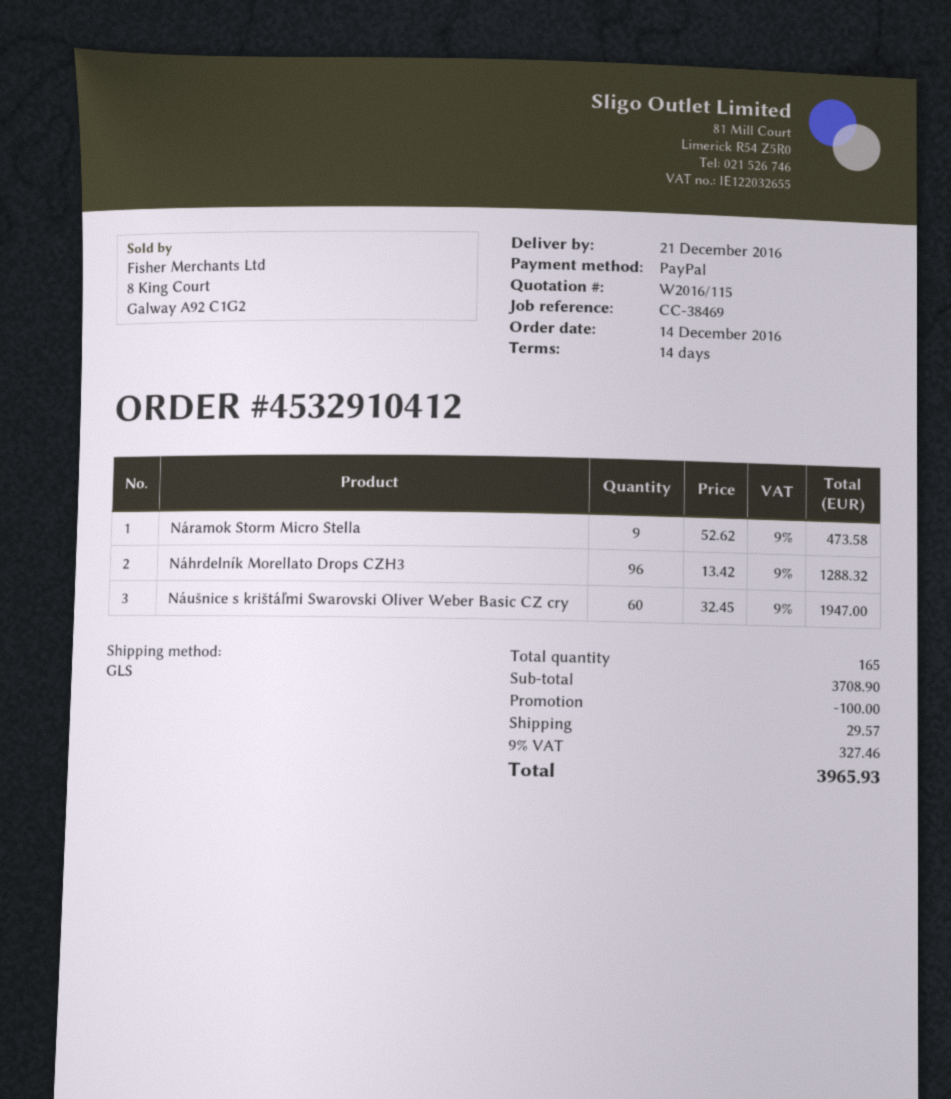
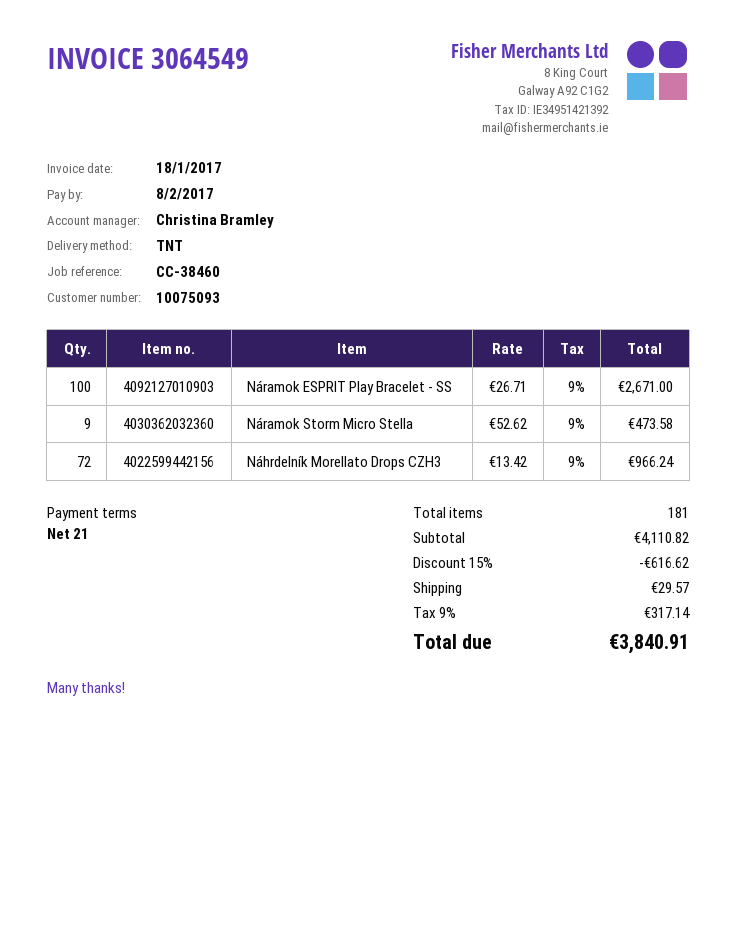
payment terms: 14 days -> 21 days
reference: CC-38469 -> CC-38460
shipping method: GLS -> TNT
Náhrdelník Morellato Drops CZH3: 96 x 13.42 = 1288.32 -> 72 x 13.42 = 966.24
Náušnice s krištáľmi Swarovski Oliver Weber Basic CZ cry: 60 x 32.45 = 1947.00 -> none
Náramok ESPRIT Play Bracelet - SS: none -> 100 x 26.71 = 2671.00
total quantity: 165 -> 181
subtotal: 3708.90 -> 4110.82
discount: 100.00 -> 616.62
tax: 9% = 327.46 -> 9% = 317.14
total: 3965.93 -> 3840.91

